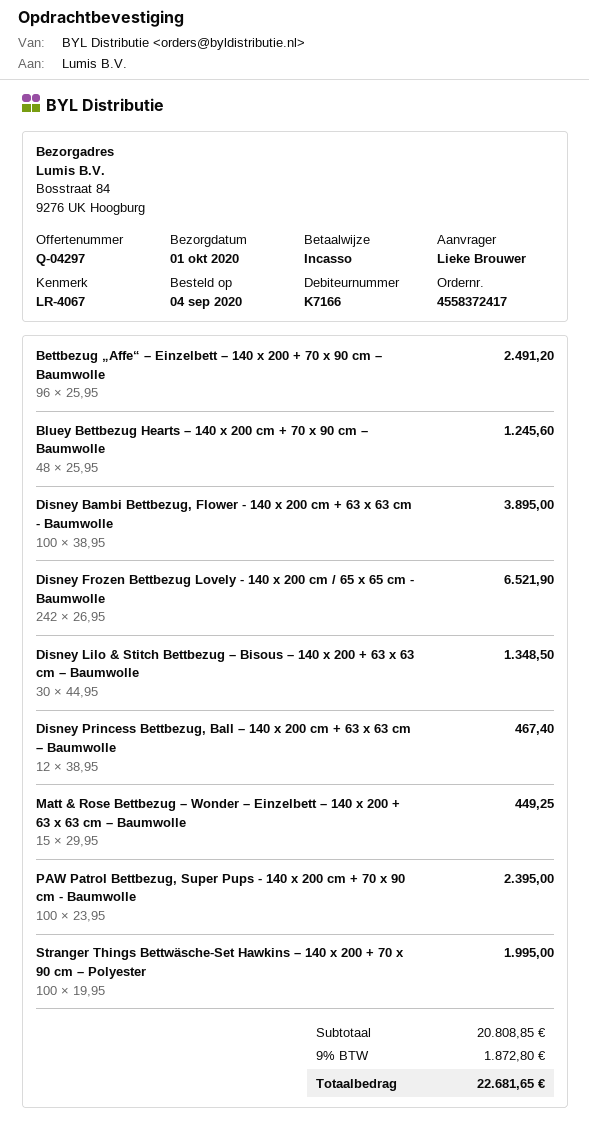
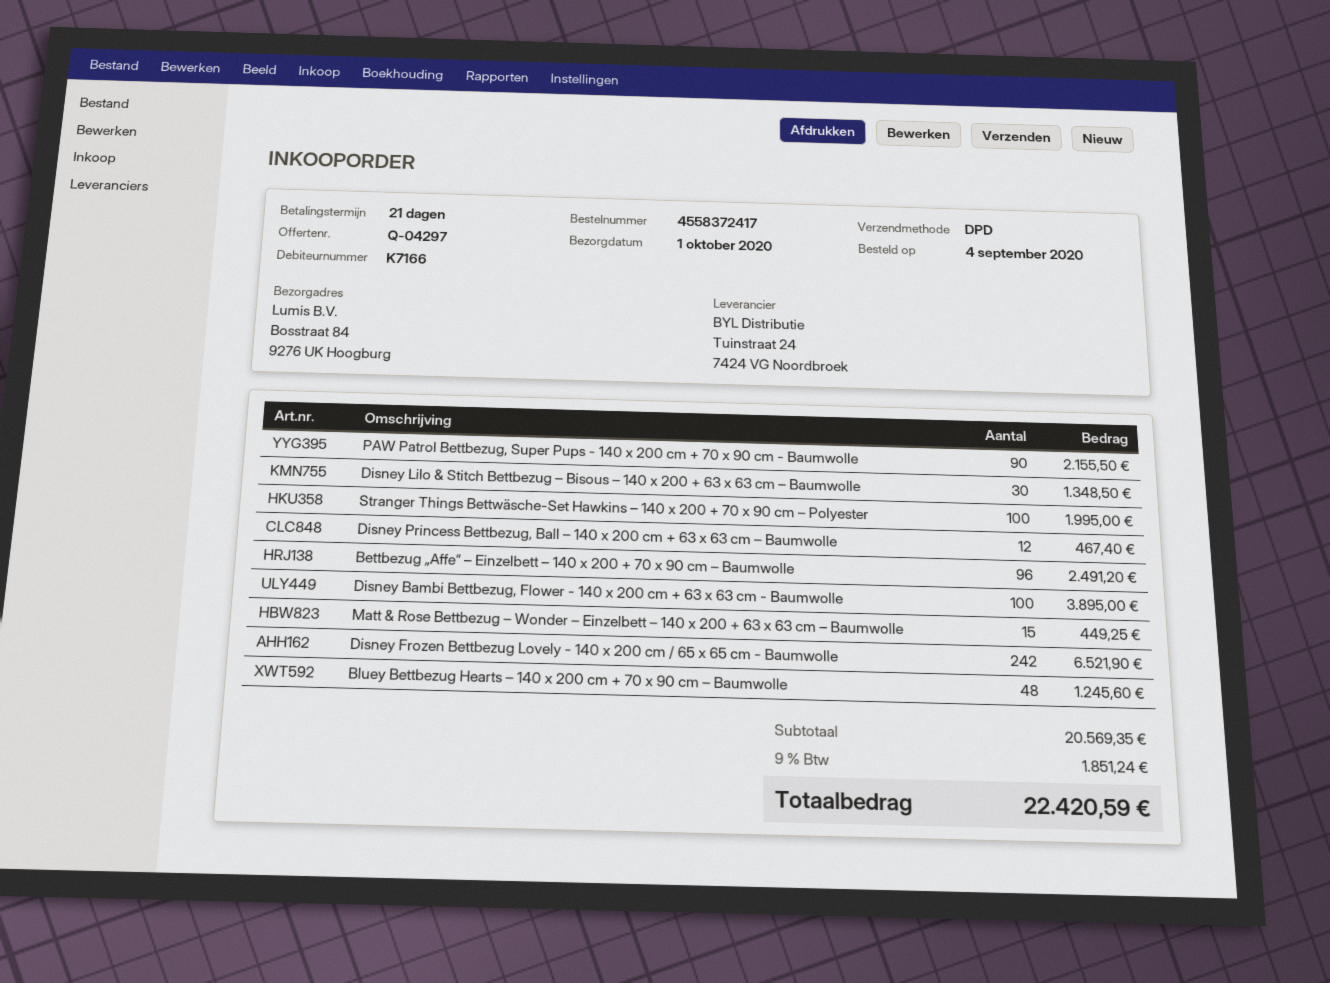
PAW Patrol Bettbezug, Super Pups - 140 x 200 cm + 70 x 90 cm - Baumwolle: 100 for 2395.00 -> 90 for 2155.50
subtotal: 20808.85 -> 20569.35
tax: 9% = 1872.80 -> 9% = 1851.24
total: 22681.65 -> 22420.59

